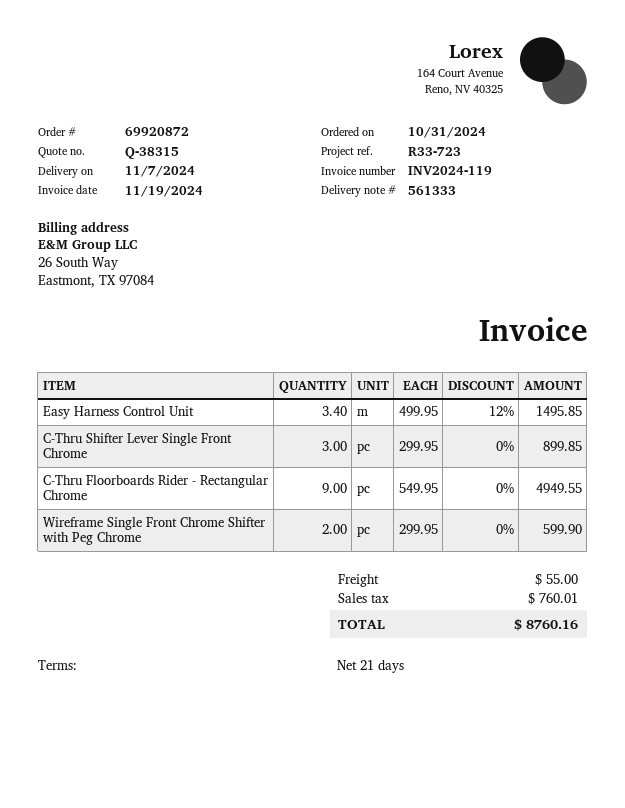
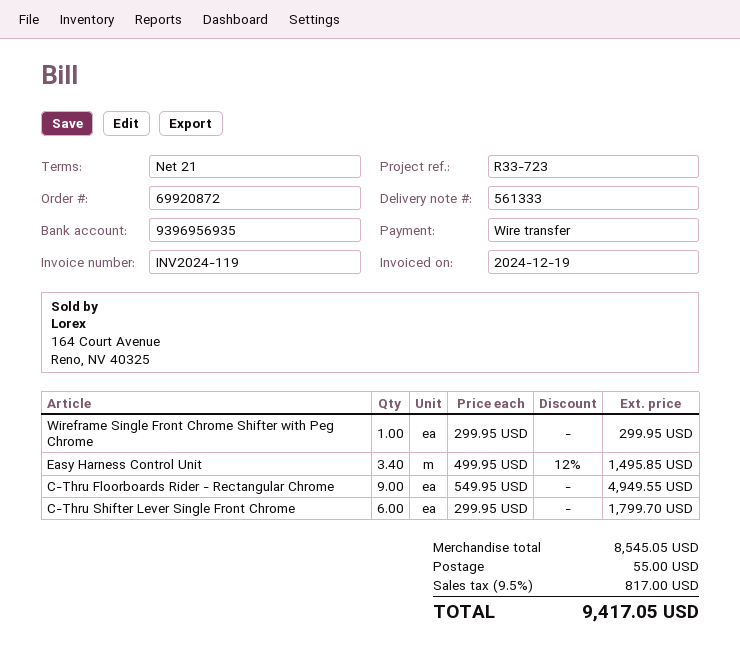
invoice date: 2024-11-19 -> 2024-12-19
C-Thru Shifter Lever Single Front Chrome: 3 x 299.95 = 899.85 -> 6 x 299.95 = 1799.70
Wireframe Single Front Chrome Shifter with Peg Chrome: 2 x 299.95 = 599.90 -> 1 x 299.95 = 299.95
tax: 760.01 -> 817.00
total: 8760.16 -> 9417.05

